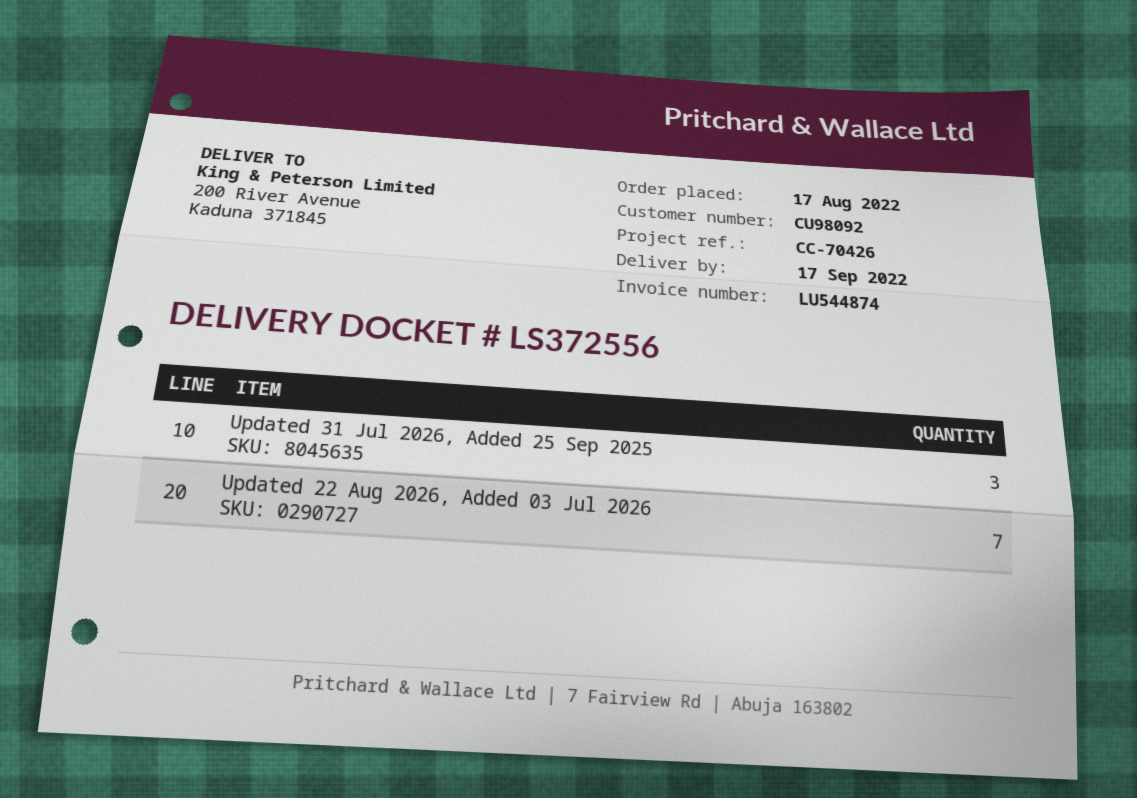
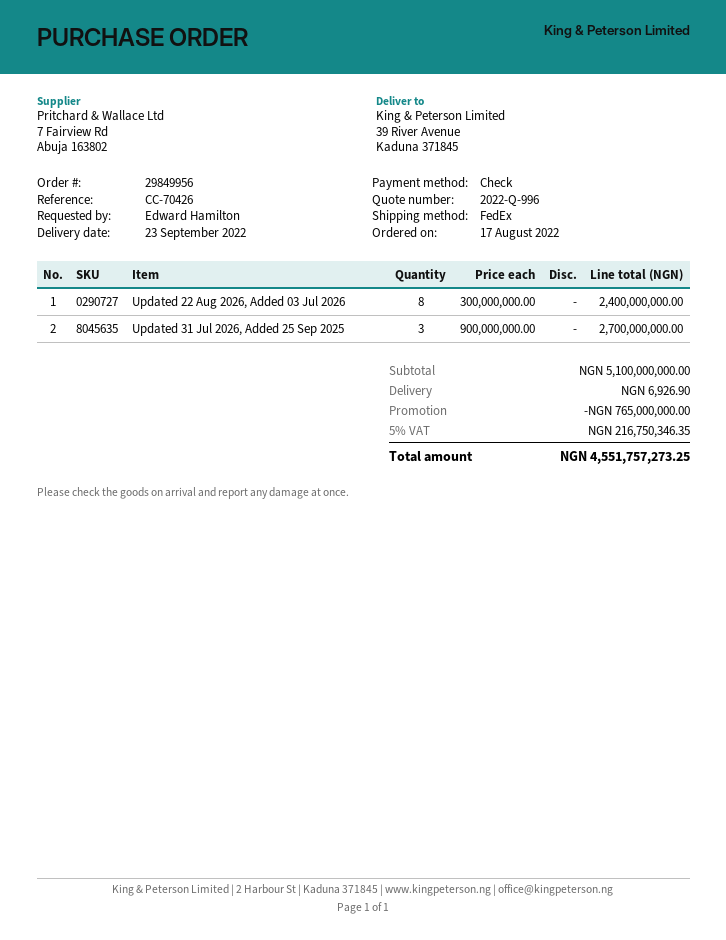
delivery date: 2022-09-17 -> 2022-09-23
ship to: 200 River Avenue, Kaduna 371845 -> 39 River Avenue, Kaduna 371845
Updated 22 Aug 2026, Added 03 Jul 2026: 7 -> 8

